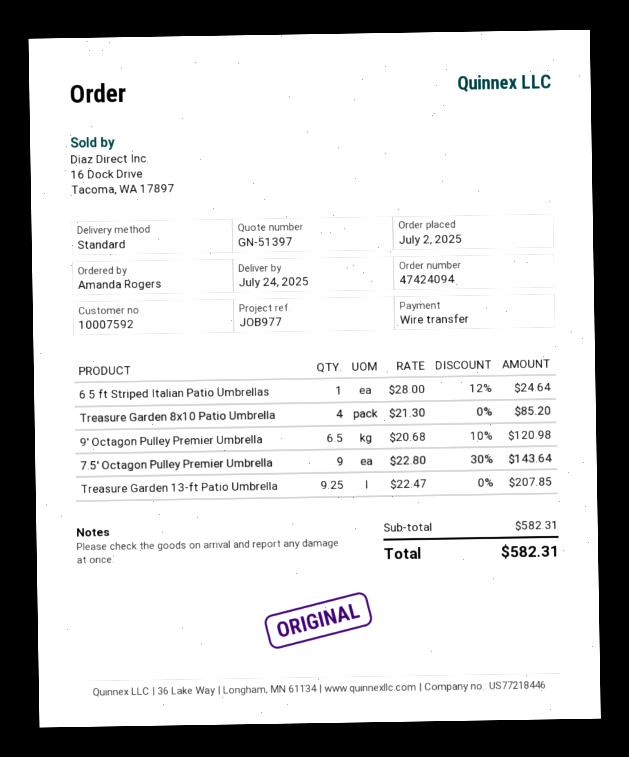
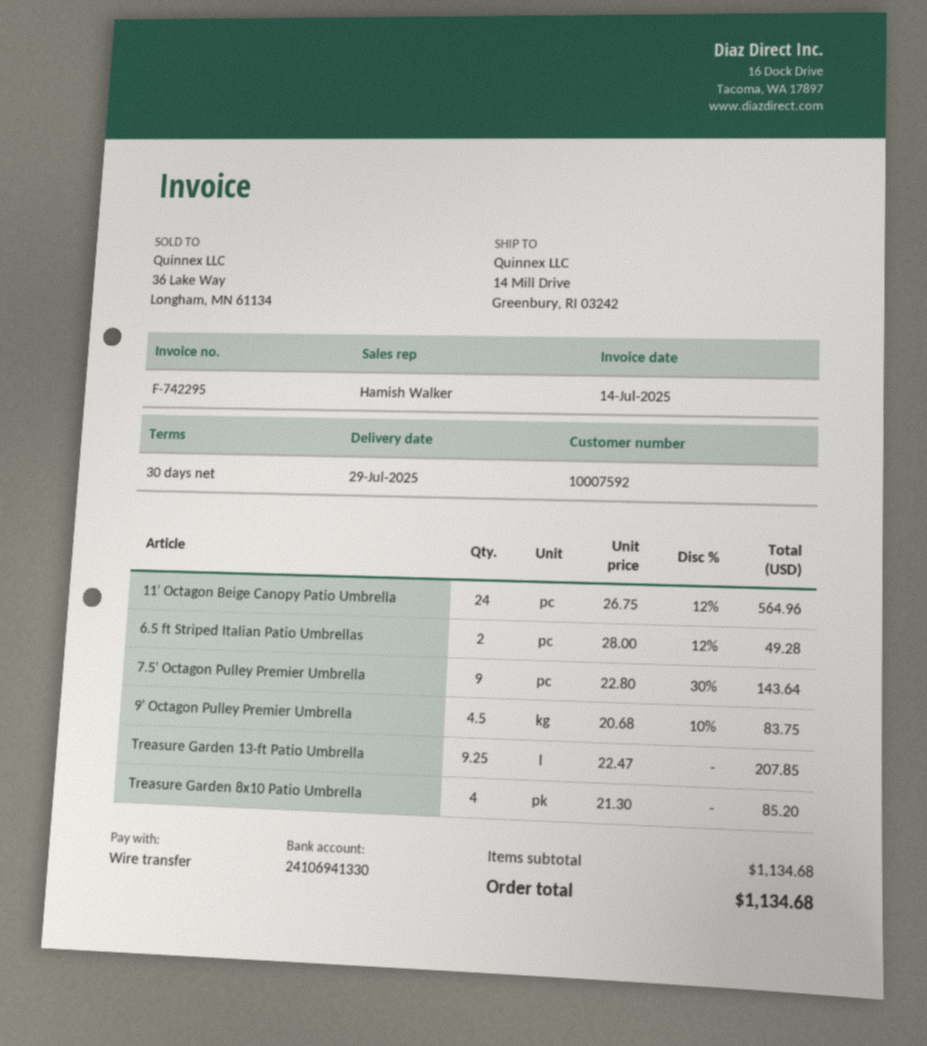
delivery date: 2025-07-24 -> 2025-07-29
6.5 ft Striped Italian Patio Umbrellas: 1 x 28.00 - 12% = 24.64 -> 2 x 28.00 - 12% = 49.28
9' Octagon Pulley Premier Umbrella: 6.5 x 20.68 - 10% = 120.98 -> 4.5 x 20.68 - 10% = 83.75
11' Octagon Beige Canopy Patio Umbrella: none -> 24 x 26.75 - 12% = 564.96
subtotal: 582.31 -> 1134.68
total: 582.31 -> 1134.68

